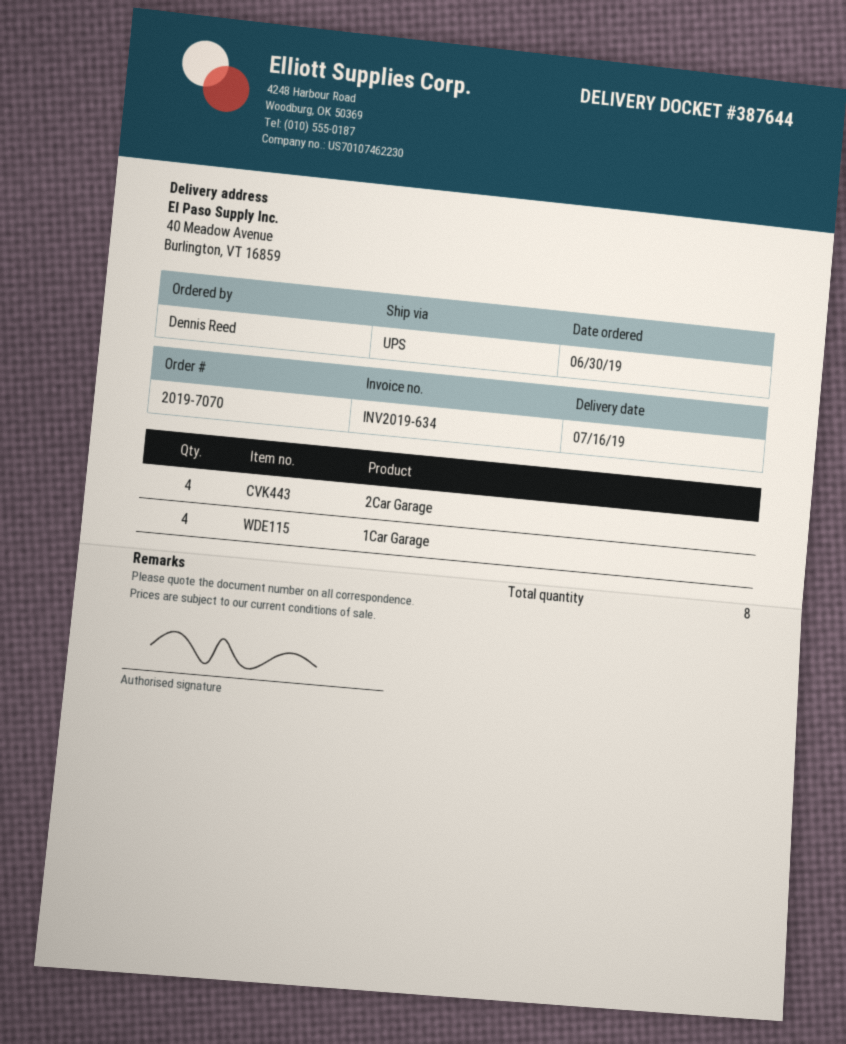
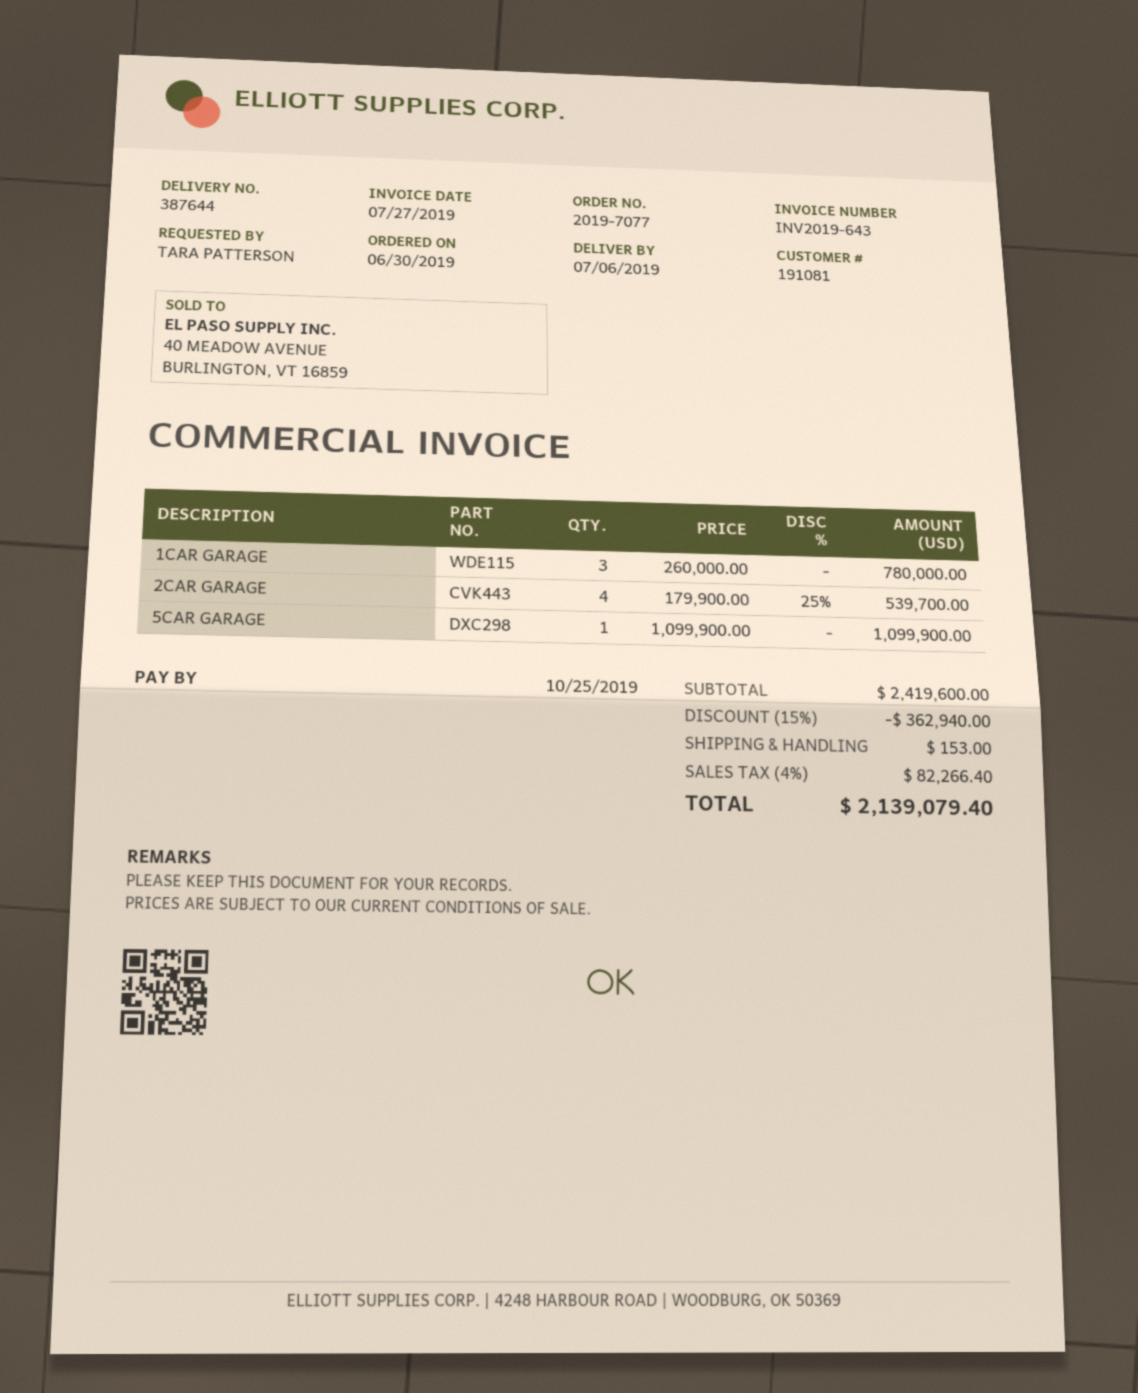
order number: 2019-7070 -> 2019-7077
delivery date: 2019-07-16 -> 2019-07-06
invoice number: INV2019-634 -> INV2019-643
ordered by: Dennis Reed -> TARA PATTERSON
1Car Garage: 4 -> 3
5CAR GARAGE: none -> 1

